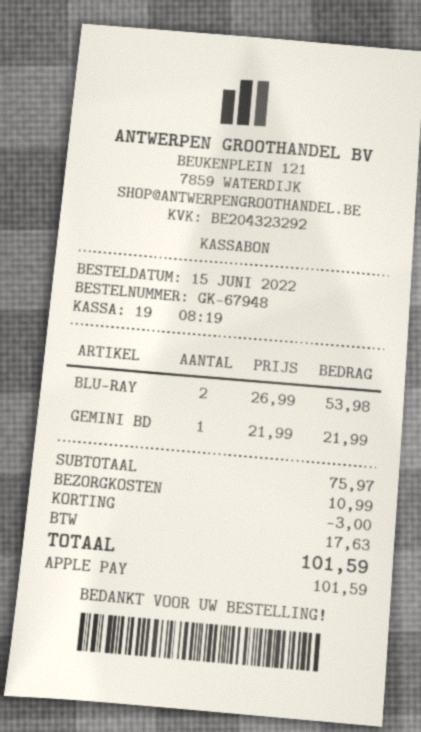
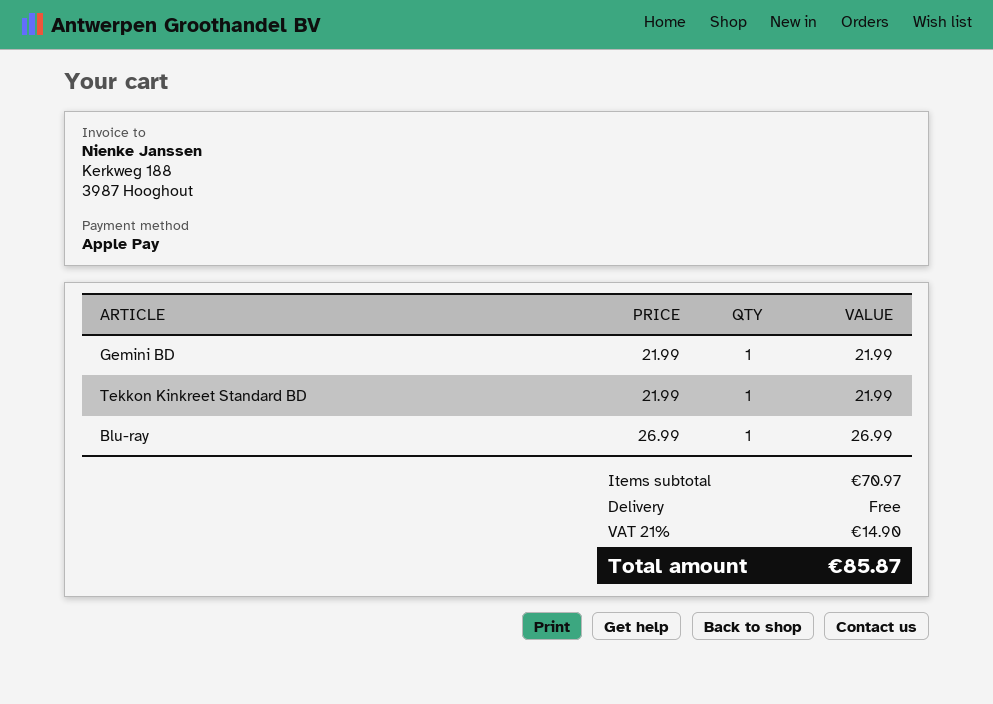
BLU-RAY: 2 x 26.99 = 53.98 -> 1 x 26.99 = 26.99
Tekkon Kinkreet Standard BD: none -> 1 x 21.99 = 21.99
subtotal: 75.97 -> 70.97
discount: 3.00 -> none
shipping: 10.99 -> 0.00
tax: 17.63 -> 14.90
total: 101.59 -> 85.87

